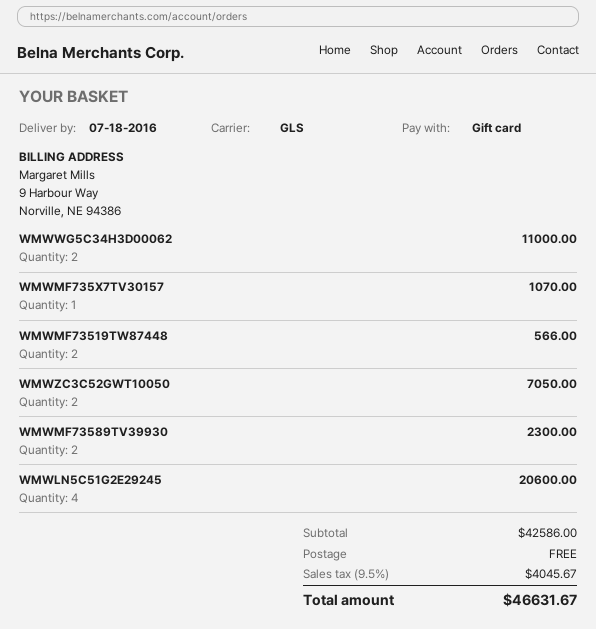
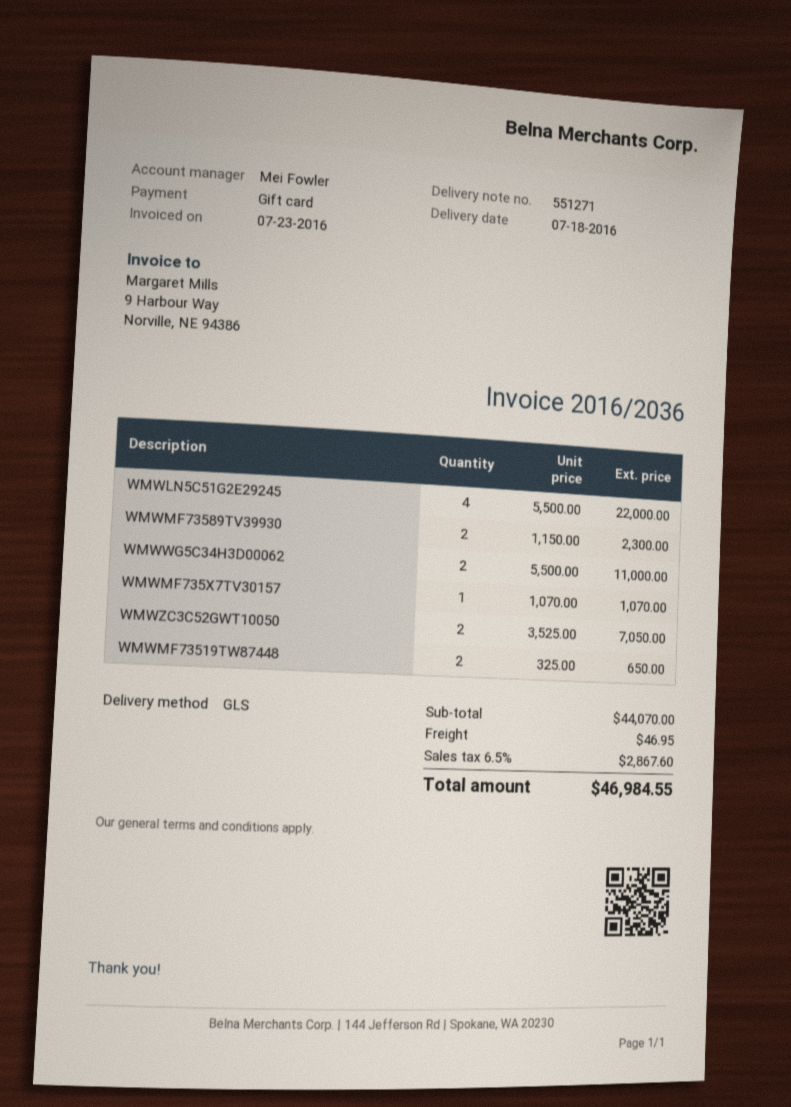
WMWMF73519TW87448: 2 for 566.00 -> 2 for 650.00
WMWLN5C51G2E29245: 4 for 20600.00 -> 4 for 22000.00
subtotal: 42586.00 -> 44070.00
shipping: 0.00 -> 46.95
tax: 9.5% = 4045.67 -> 6.5% = 2867.60
total: 46631.67 -> 46984.55

